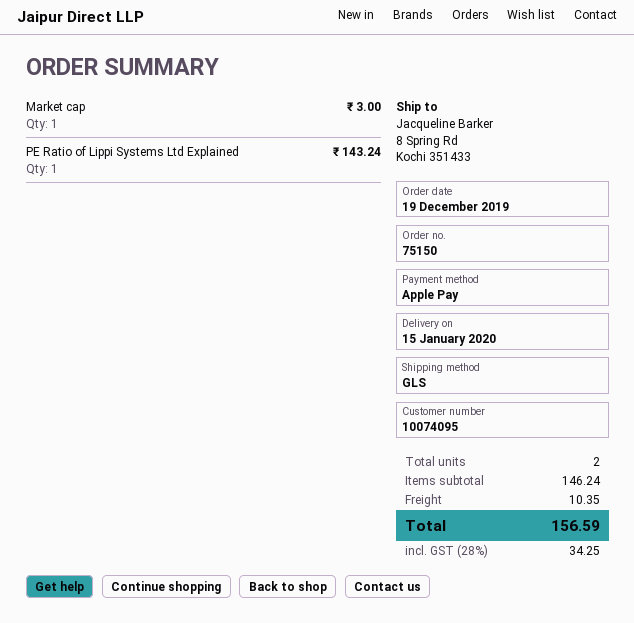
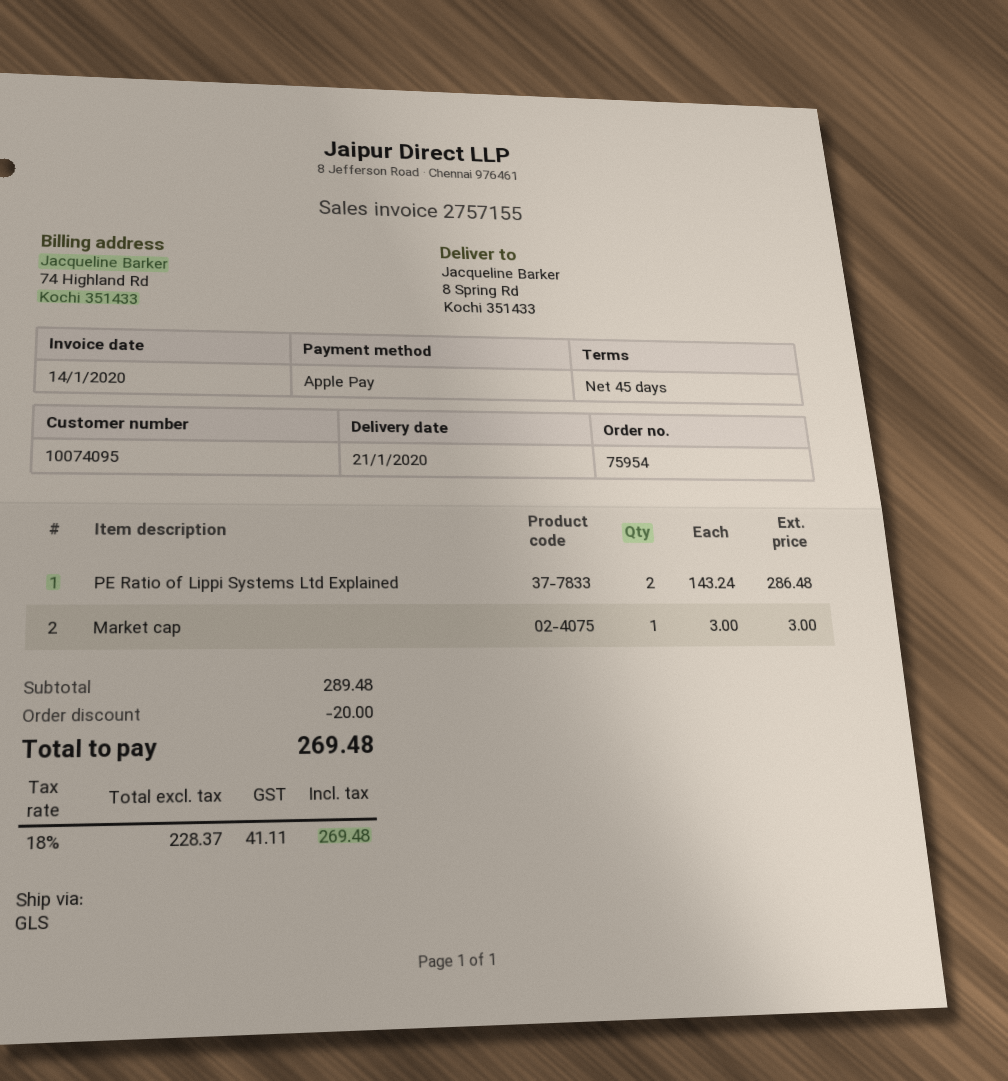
order number: 75150 -> 75954
delivery date: 2020-01-15 -> 2020-01-21
PE Ratio of Lippi Systems Ltd Explained: 1 for 143.24 -> 2 for 286.48
subtotal: 146.24 -> 289.48
discount: none -> 20.00
shipping: 10.35 -> none
tax: 28% = 34.25 -> 18% = 41.11
total: 156.59 -> 269.48

